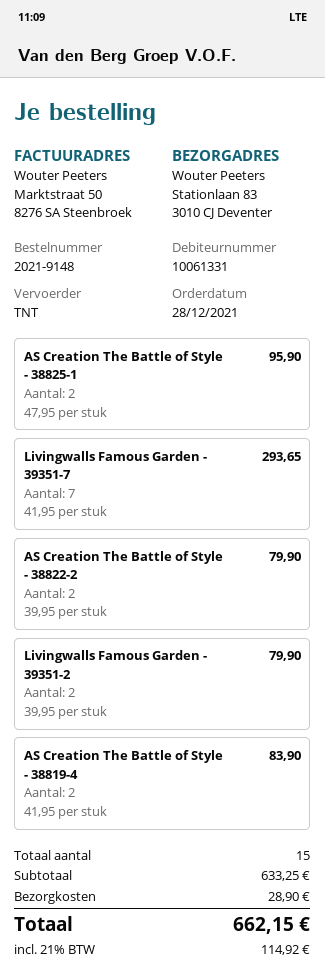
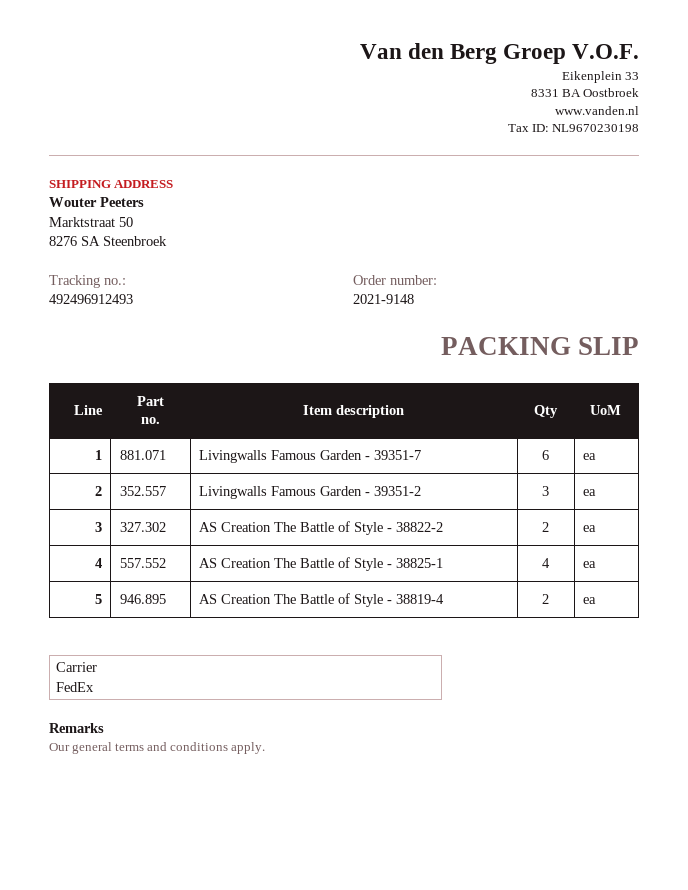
shipping method: TNT -> FedEx
ship to: Stationlaan 83, 3010 CJ Deventer -> Marktstraat 50, 8276 SA Steenbroek
AS Creation The Battle of Style - 38825-1: 2 -> 4
Livingwalls Famous Garden - 39351-7: 7 -> 6
Livingwalls Famous Garden - 39351-2: 2 -> 3

